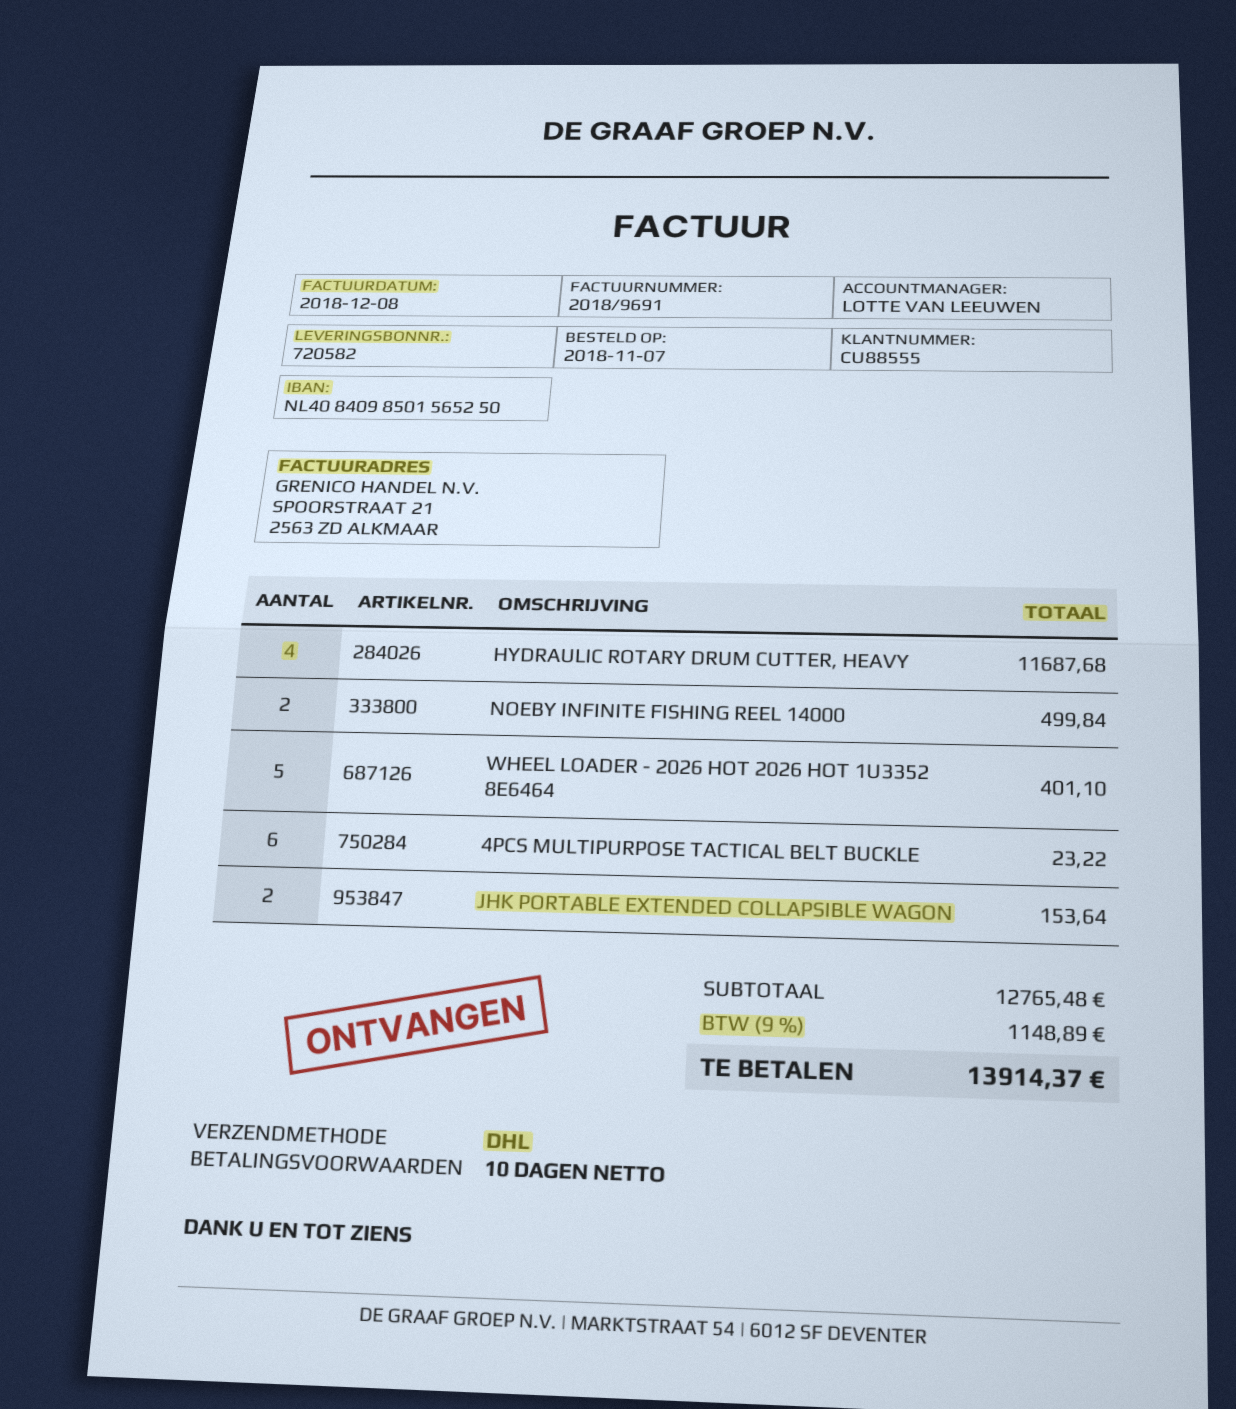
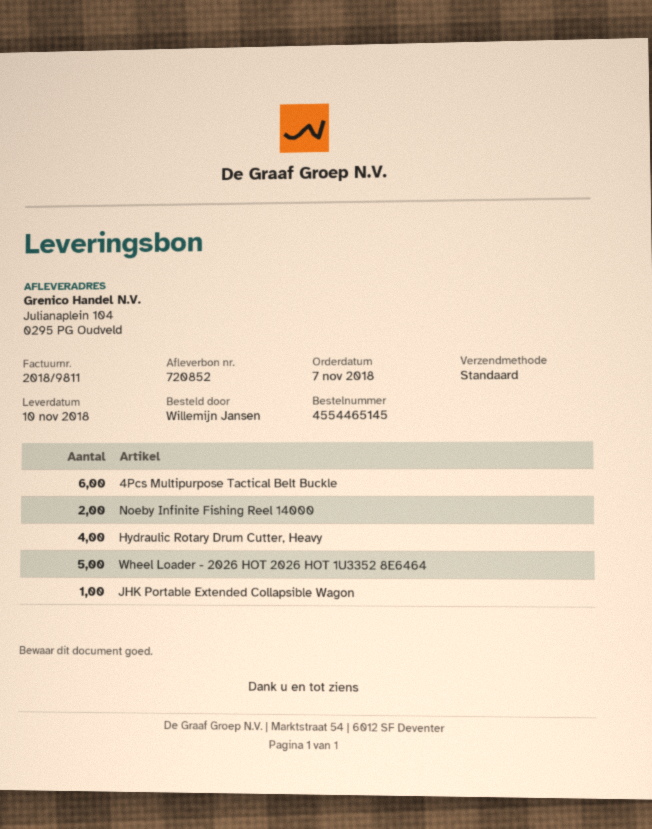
delivery note number: 720582 -> 720852
invoice number: 2018/9691 -> 2018/9811
shipping method: DHL -> standard
JHK PORTABLE EXTENDED COLLAPSIBLE WAGON: 2 -> 1

